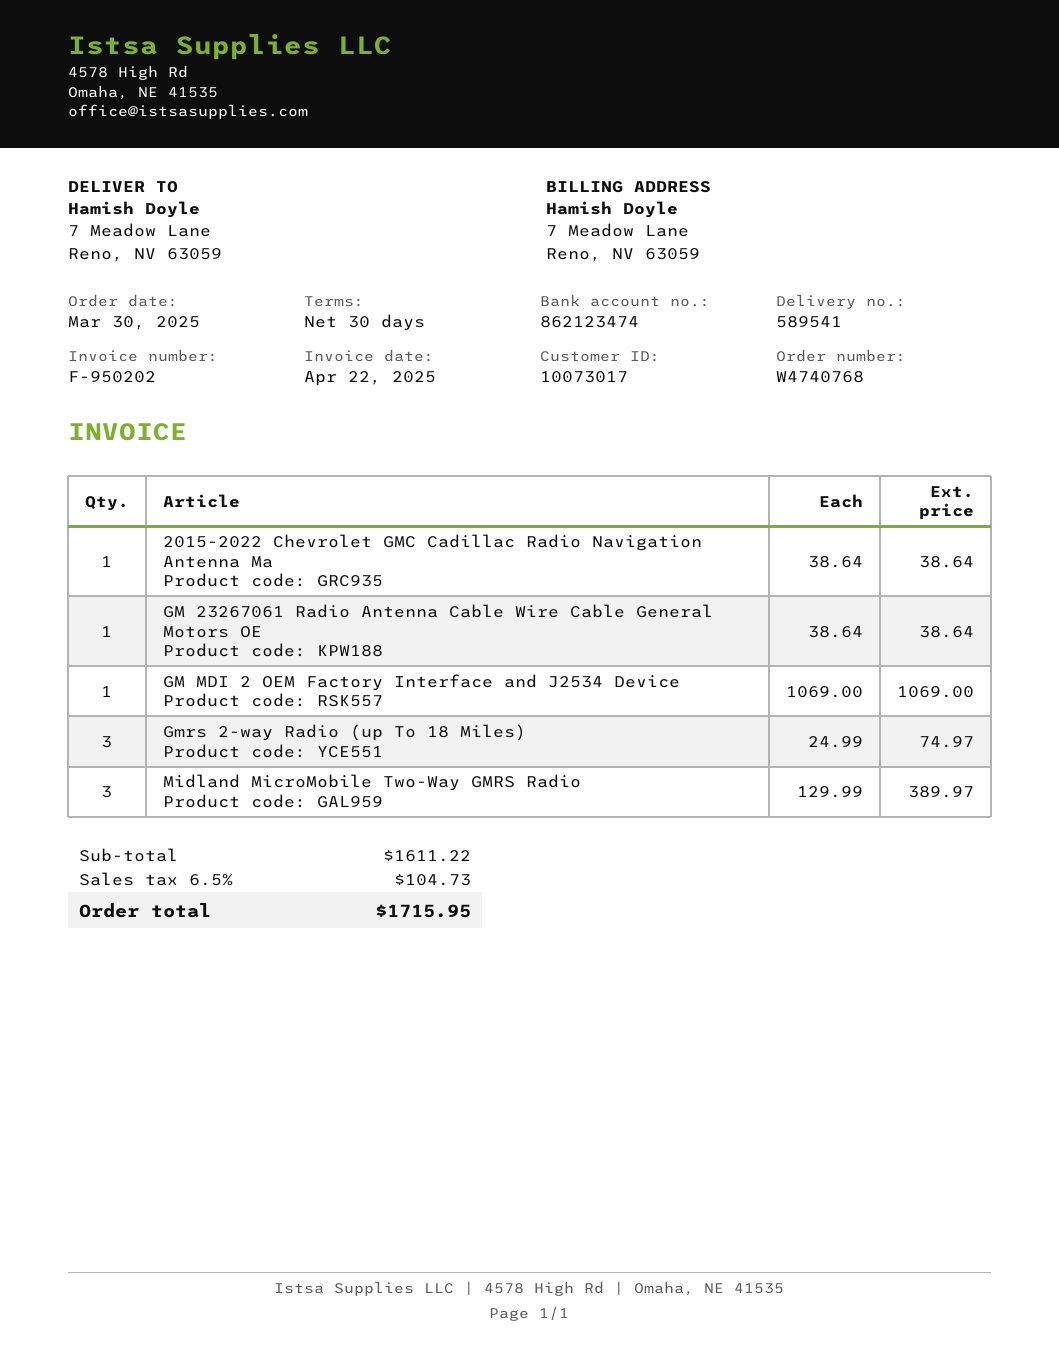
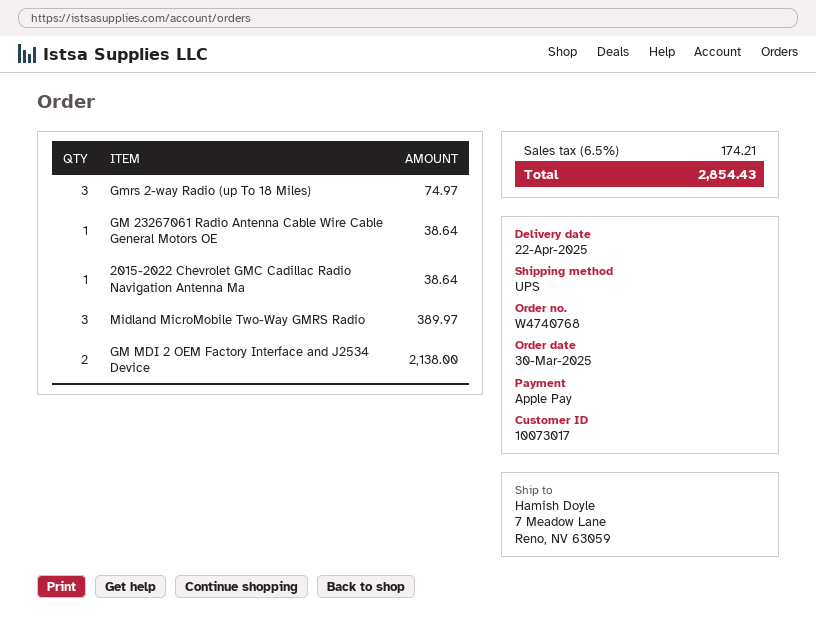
GM MDI 2 OEM Factory Interface and J2534 Device: 1 for 1069.00 -> 2 for 2138.00
tax: 6.5% = 104.73 -> 6.5% = 174.21
total: 1715.95 -> 2854.43

